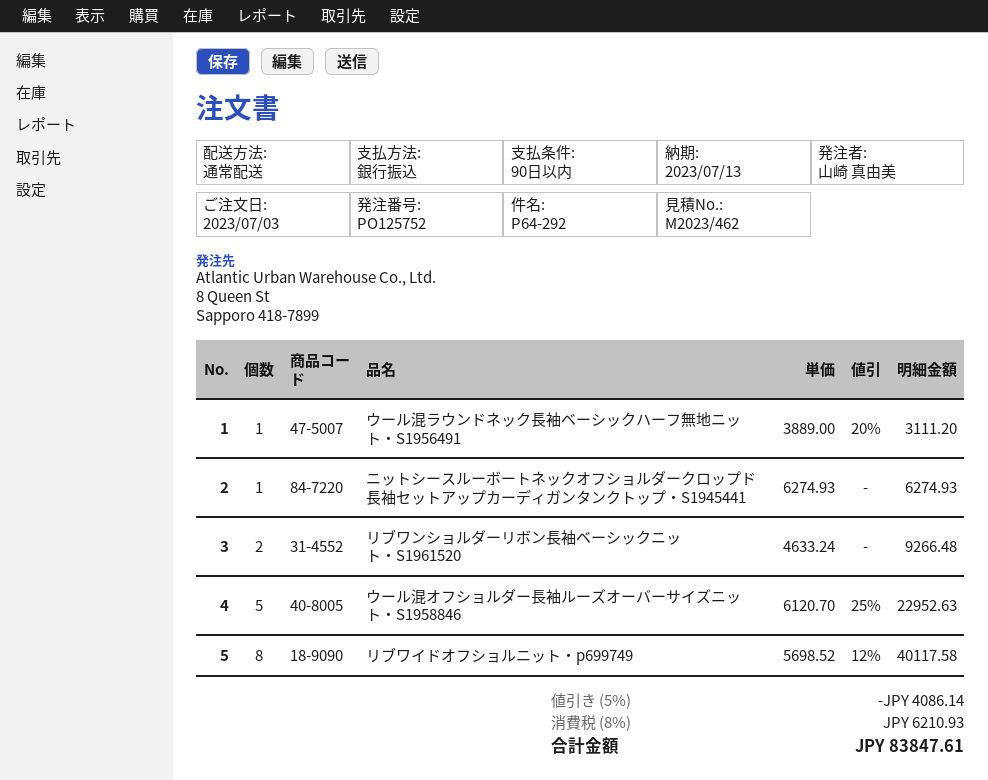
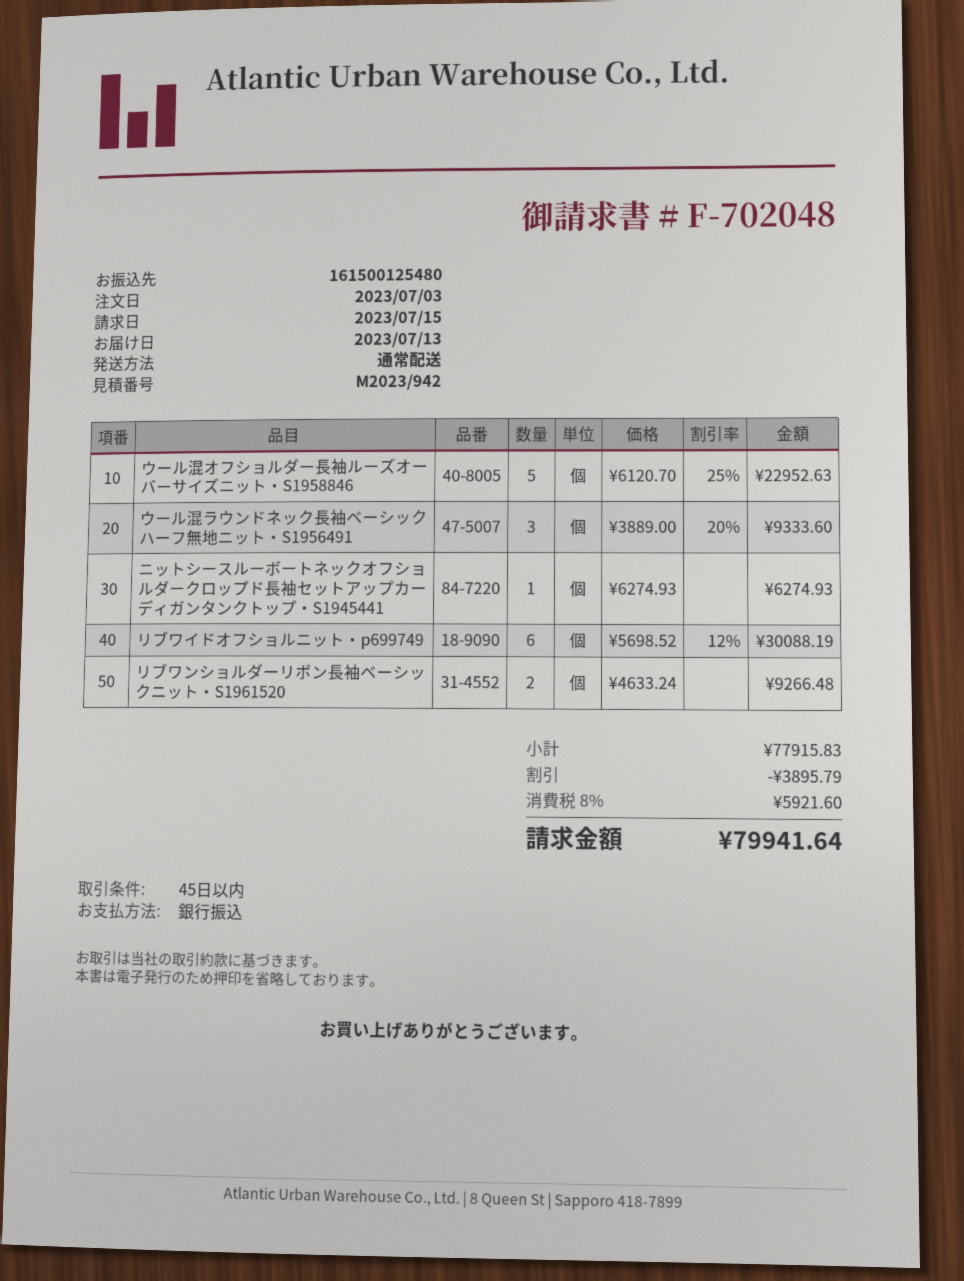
quote number: M2023/462 -> M2023/942
payment terms: 90 days -> 45 days
ウール混ラウンドネック長袖ベーシックハーフ無地ニット・S1956491: 1 x 3889.00 - 20% = 3111.20 -> 3 x 3889.00 - 20% = 9333.60
リブワイドオフショルニット・p699749: 8 x 5698.52 - 12% = 40117.58 -> 6 x 5698.52 - 12% = 30088.19
discount: 4086.14 -> 3895.79
tax: 8% = 6210.93 -> 8% = 5921.60
total: 83847.61 -> 79941.64

